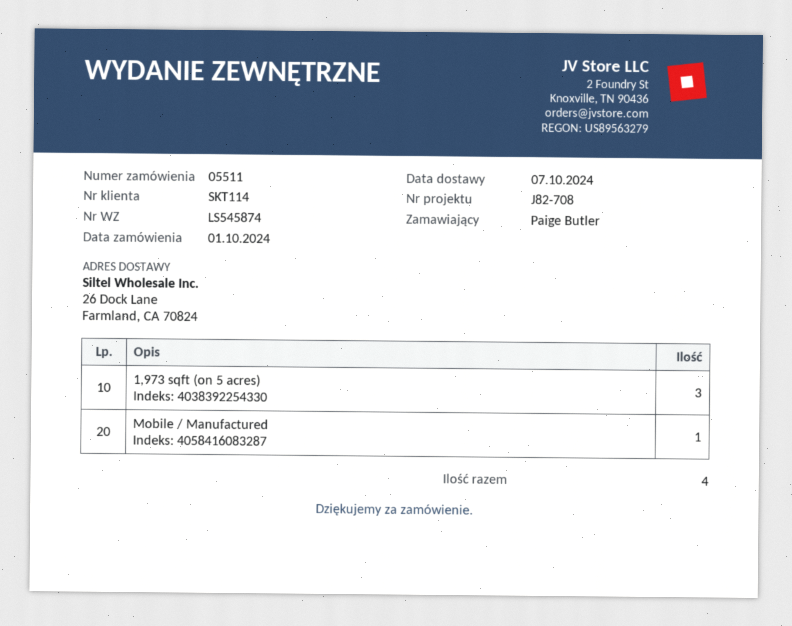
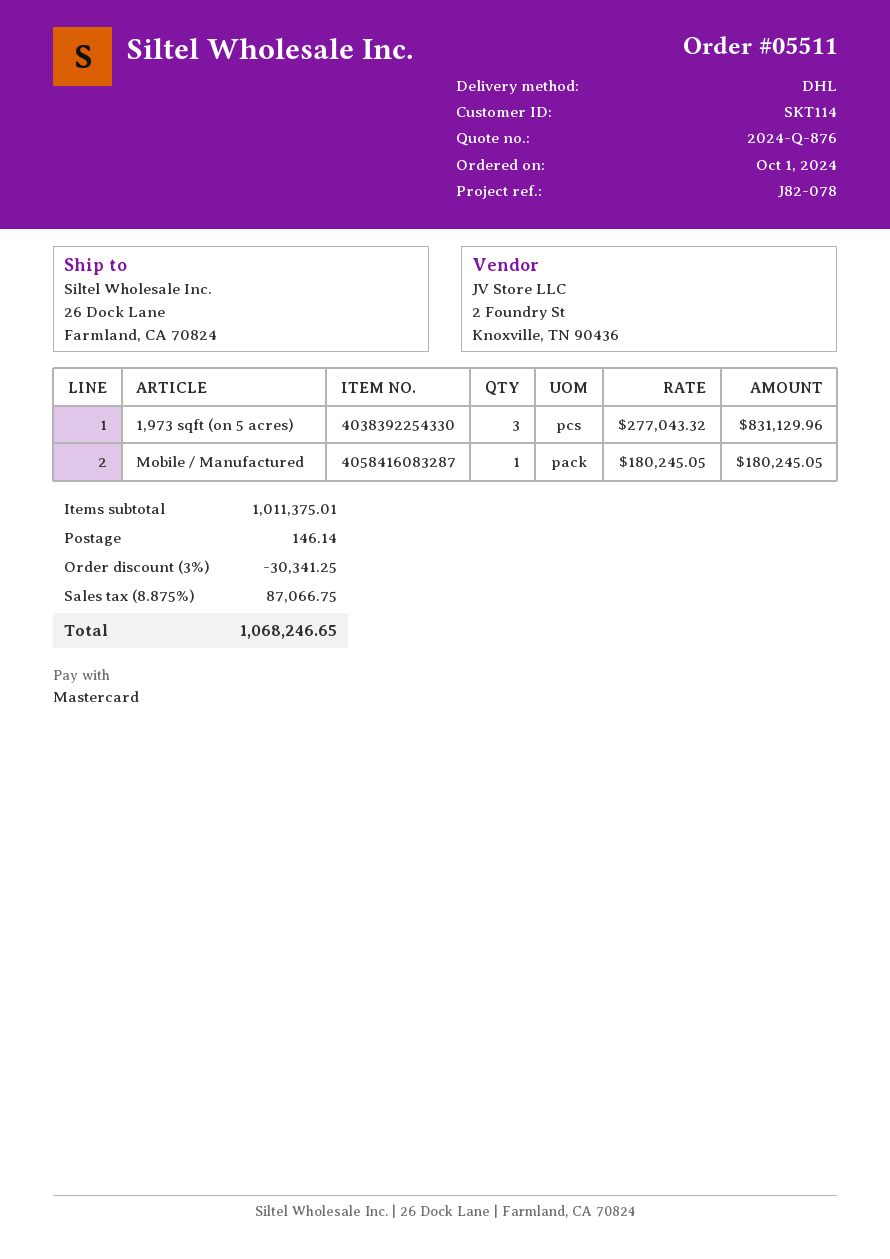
reference: J82-708 -> J82-078

